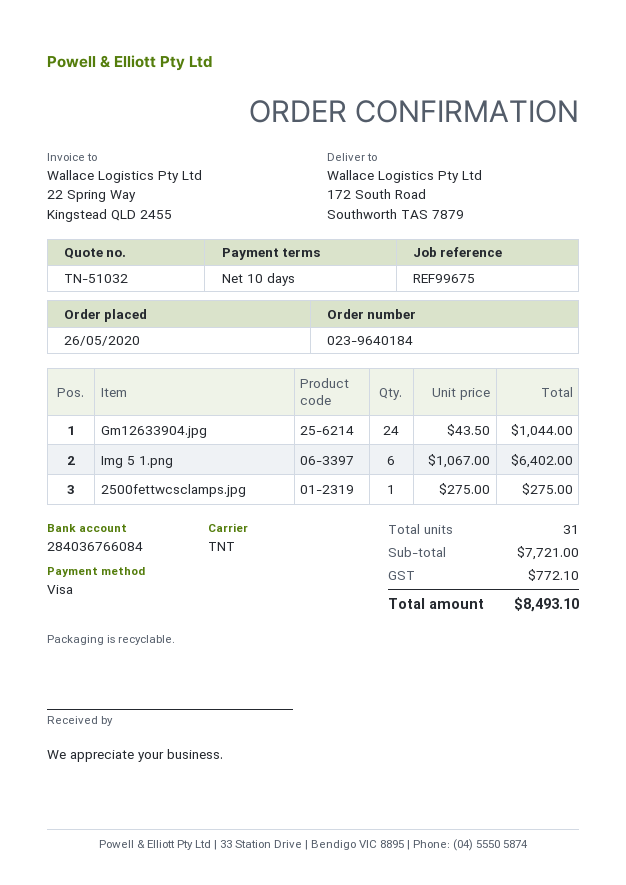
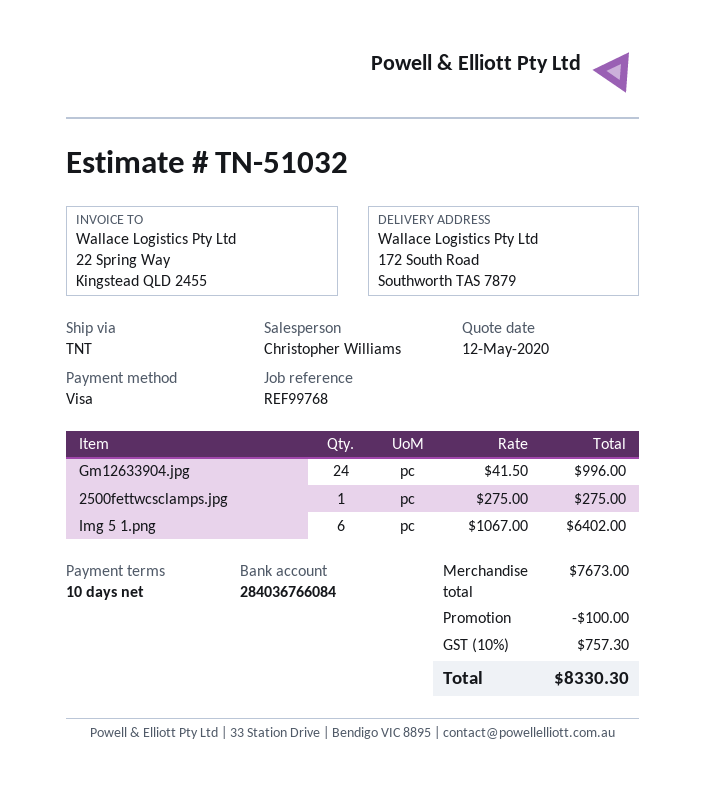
reference: REF99675 -> REF99768
Gm12633904.jpg: 24 x 43.50 = 1044.00 -> 24 x 41.50 = 996.00
subtotal: 7721.00 -> 7673.00
discount: none -> 100.00
tax: 772.10 -> 757.30
total: 8493.10 -> 8330.30

